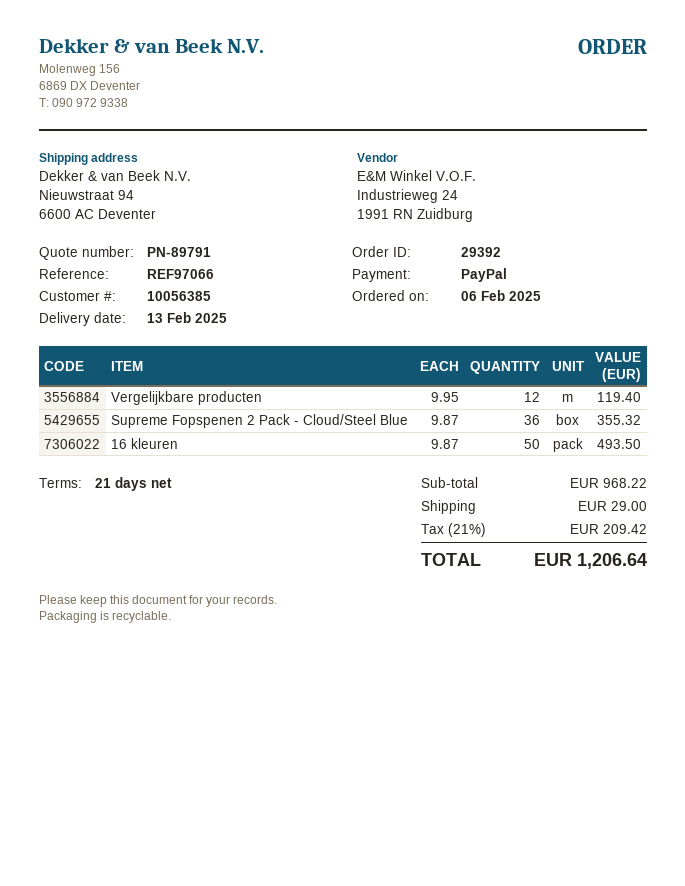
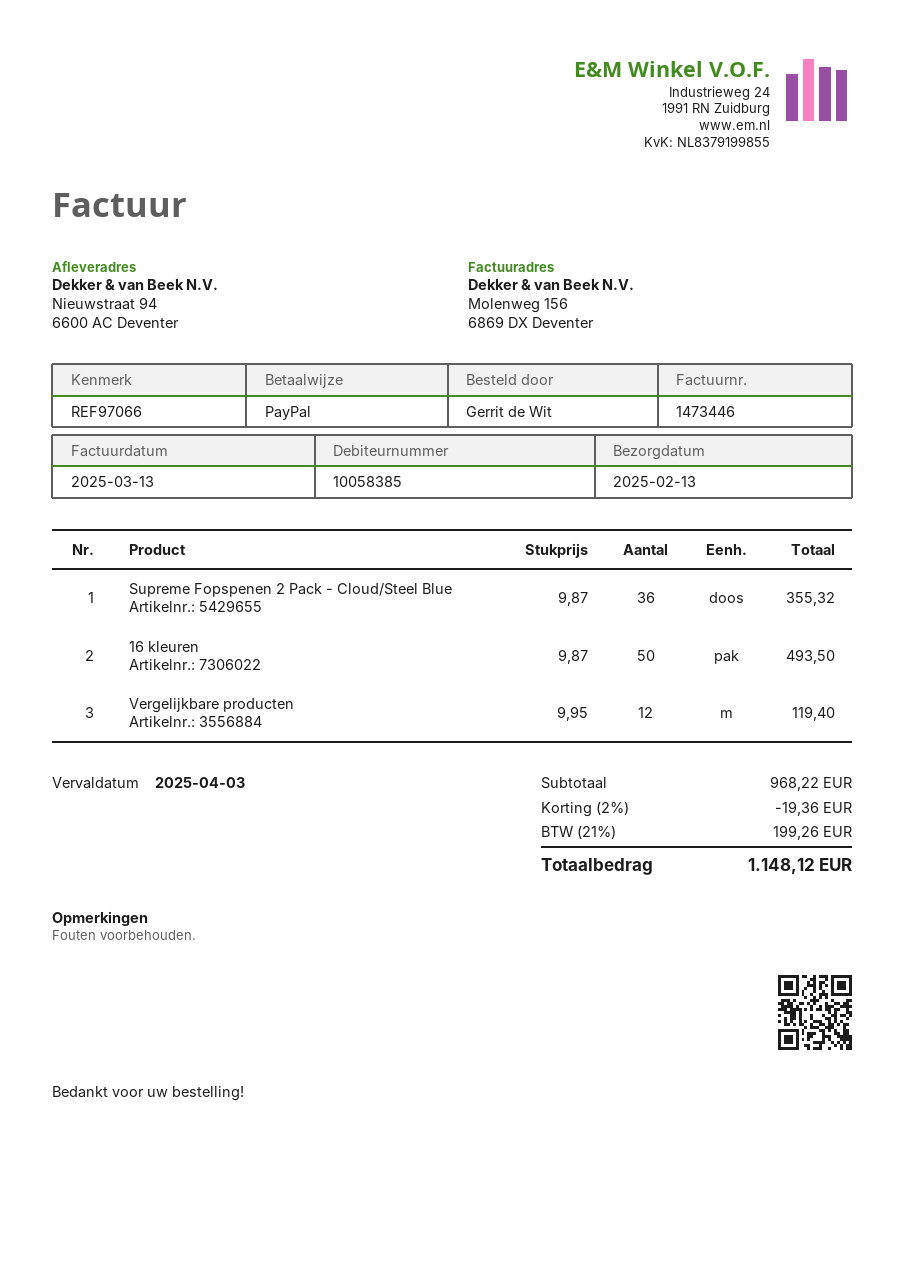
customer number: 10056385 -> 10058385
discount: none -> 2% = 19.36
shipping: 29.00 -> none
tax: 21% = 209.42 -> 21% = 199.26
total: 1206.64 -> 1148.12

